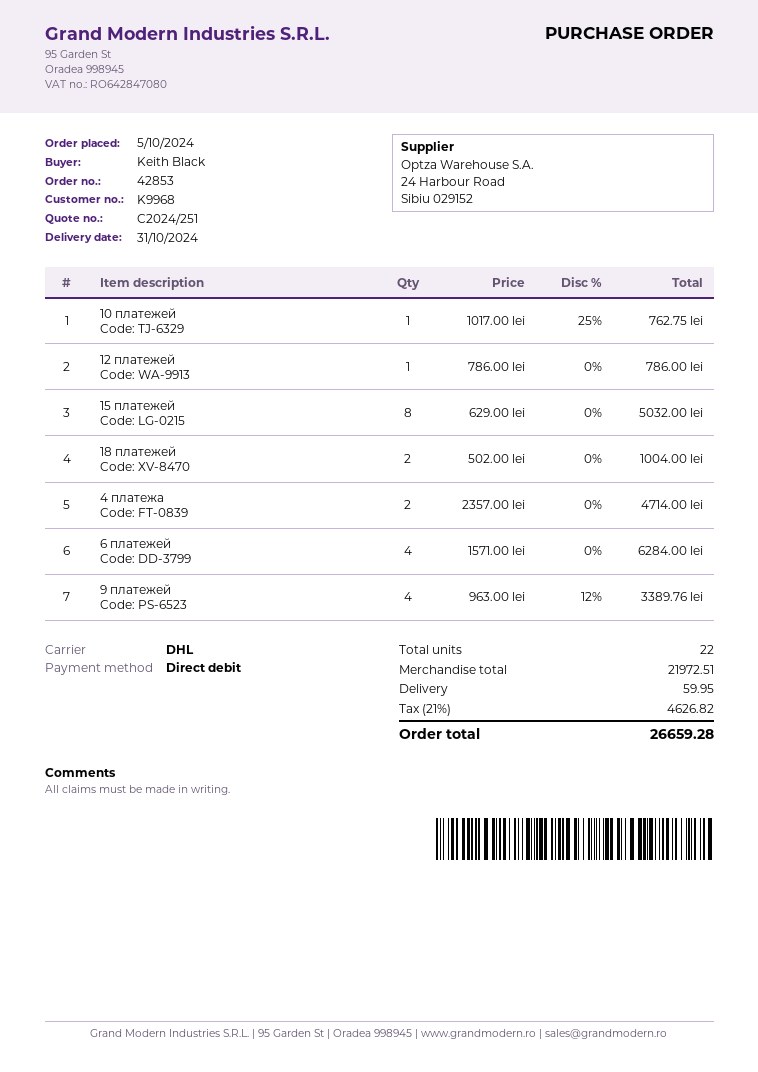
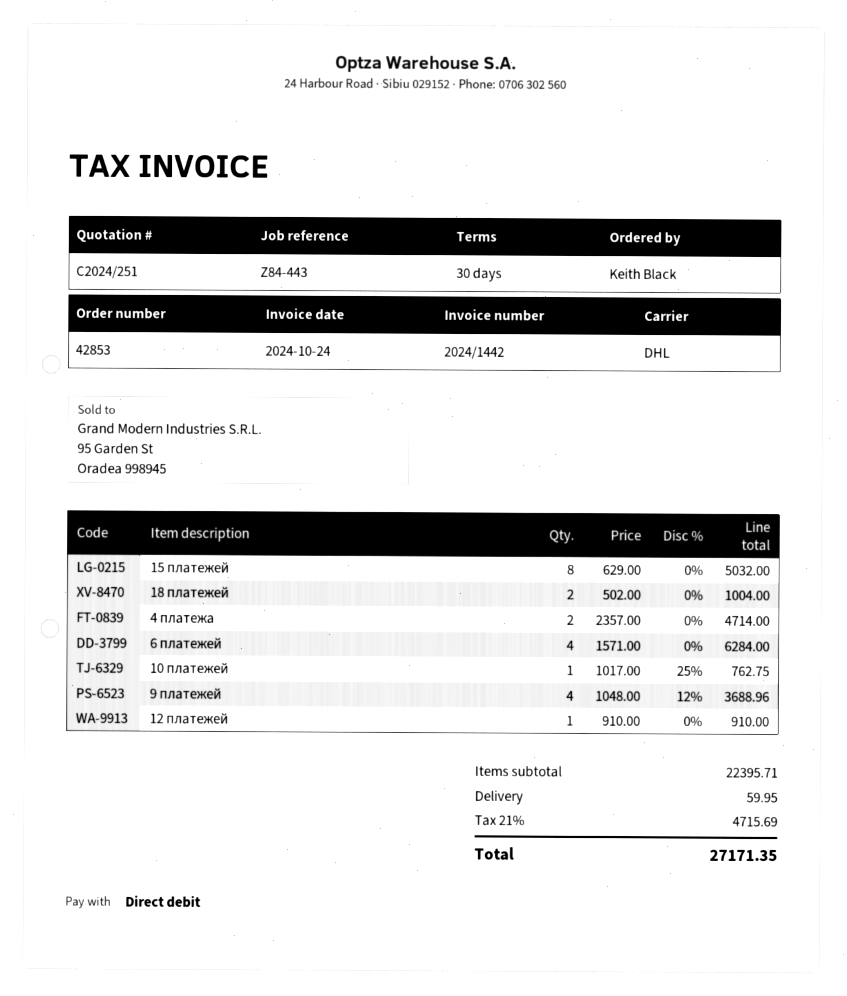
12 платежей: 1 x 786.00 = 786.00 -> 1 x 910.00 = 910.00
9 платежей: 4 x 963.00 - 12% = 3389.76 -> 4 x 1048.00 - 12% = 3688.96
subtotal: 21972.51 -> 22395.71
tax: 21% = 4626.82 -> 21% = 4715.69
total: 26659.28 -> 27171.35

